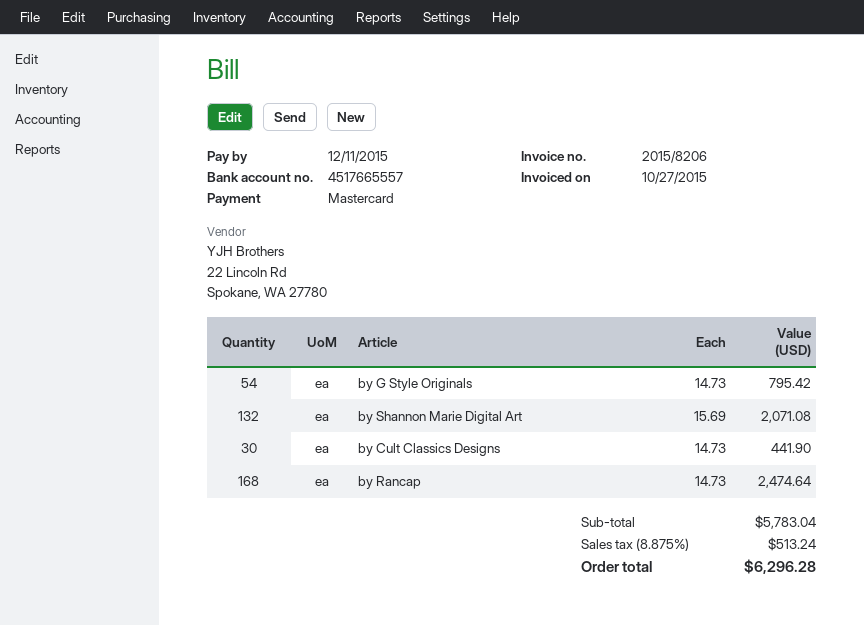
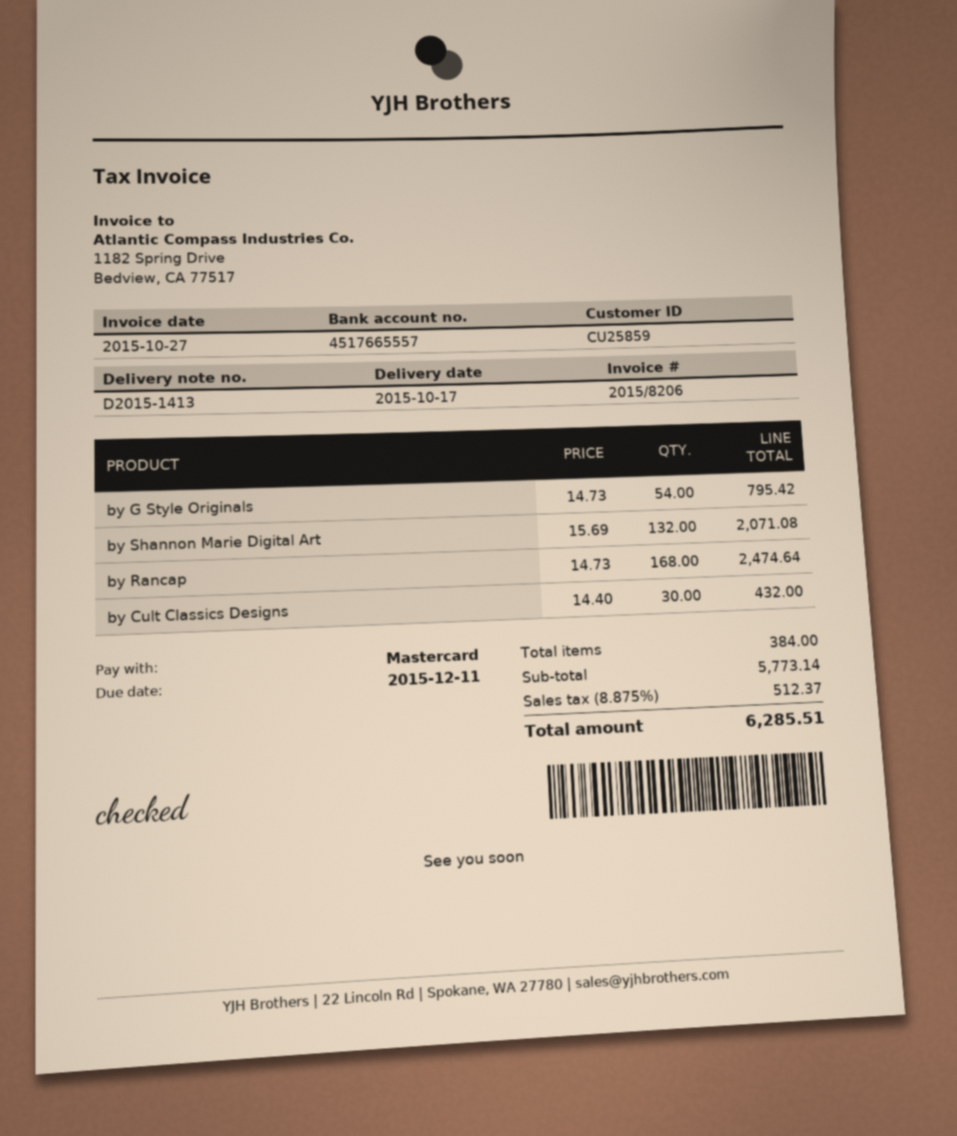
by Cult Classics Designs: 30 x 14.73 = 441.90 -> 30 x 14.40 = 432.00
subtotal: 5783.04 -> 5773.14
tax: 8.875% = 513.24 -> 8.875% = 512.37
total: 6296.28 -> 6285.51

